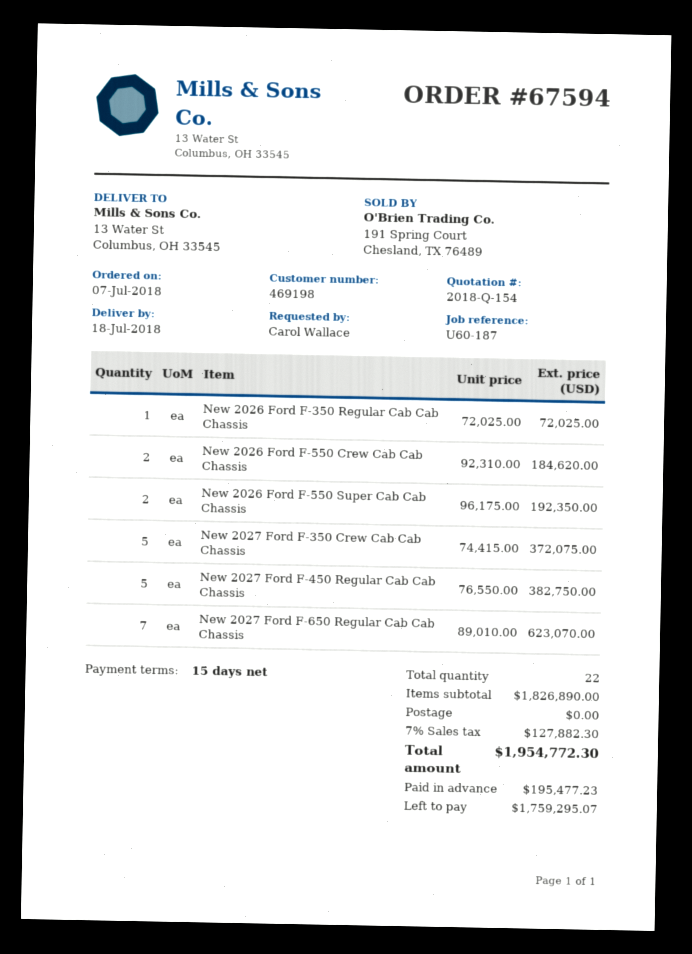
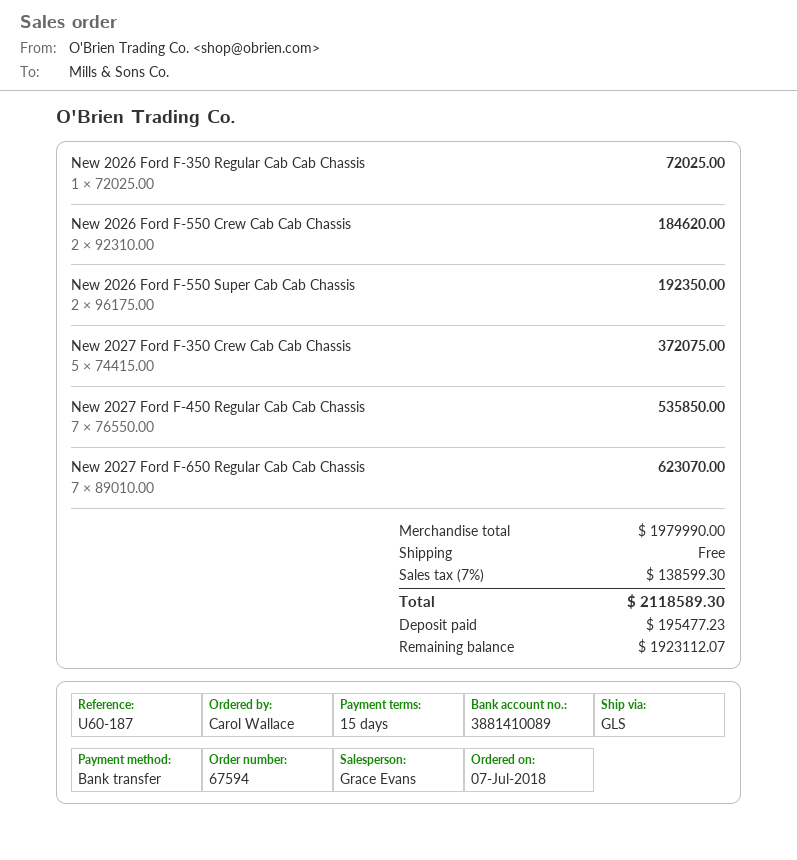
New 2027 Ford F-450 Regular Cab Cab Chassis: 5 x 76550.00 = 382750.00 -> 7 x 76550.00 = 535850.00
subtotal: 1826890.00 -> 1979990.00
tax: 7% = 127882.30 -> 7% = 138599.30
total: 1954772.30 -> 2118589.30
balance: 1759295.07 -> 1923112.07

